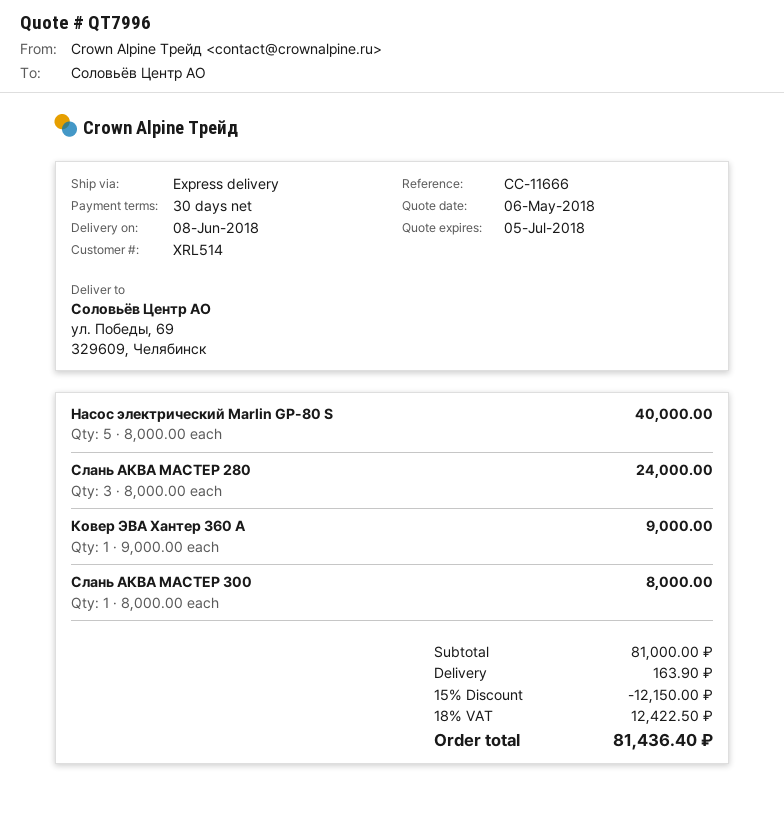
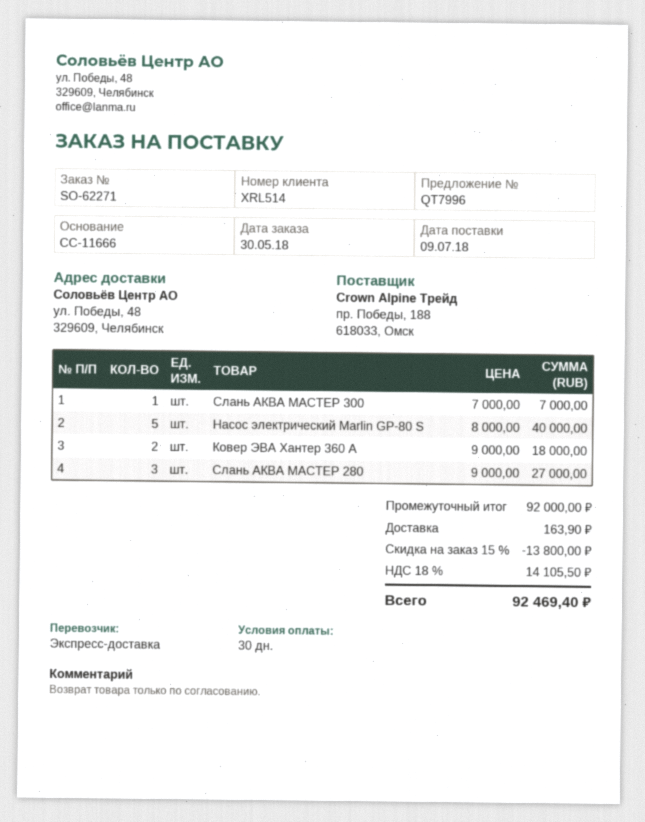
delivery date: 2018-06-08 -> 2018-07-09
ship to: ул. Победы, 69, 329609, Челябинск -> ул. Победы, 48, 329609, Челябинск
Слань АКВА МАСТЕР 280: 3 x 8000.00 = 24000.00 -> 3 x 9000.00 = 27000.00
Ковер ЭВА Хантер 360 А: 1 x 9000.00 = 9000.00 -> 2 x 9000.00 = 18000.00
Слань АКВА МАСТЕР 300: 1 x 8000.00 = 8000.00 -> 1 x 7000.00 = 7000.00
subtotal: 81000.00 -> 92000.00
discount: 15% = 12150.00 -> 15% = 13800.00
tax: 18% = 12422.50 -> 18% = 14105.50
total: 81436.40 -> 92469.40

